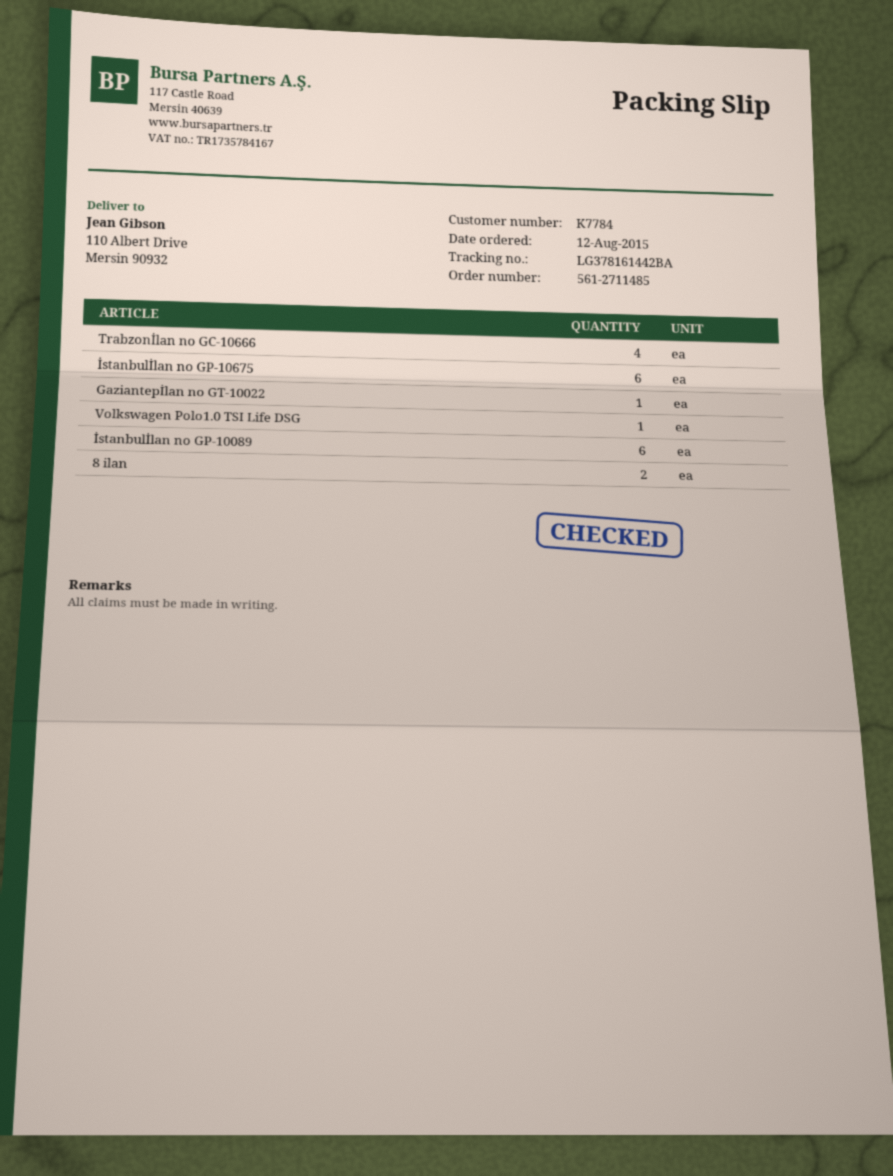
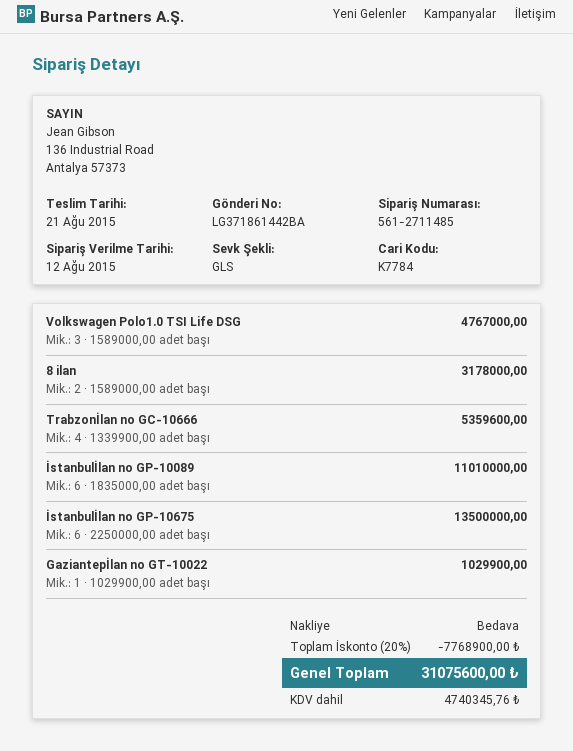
tracking number: LG378161442BA -> LG371861442BA
Volkswagen Polo1.0 TSI Life DSG: 1 -> 3

